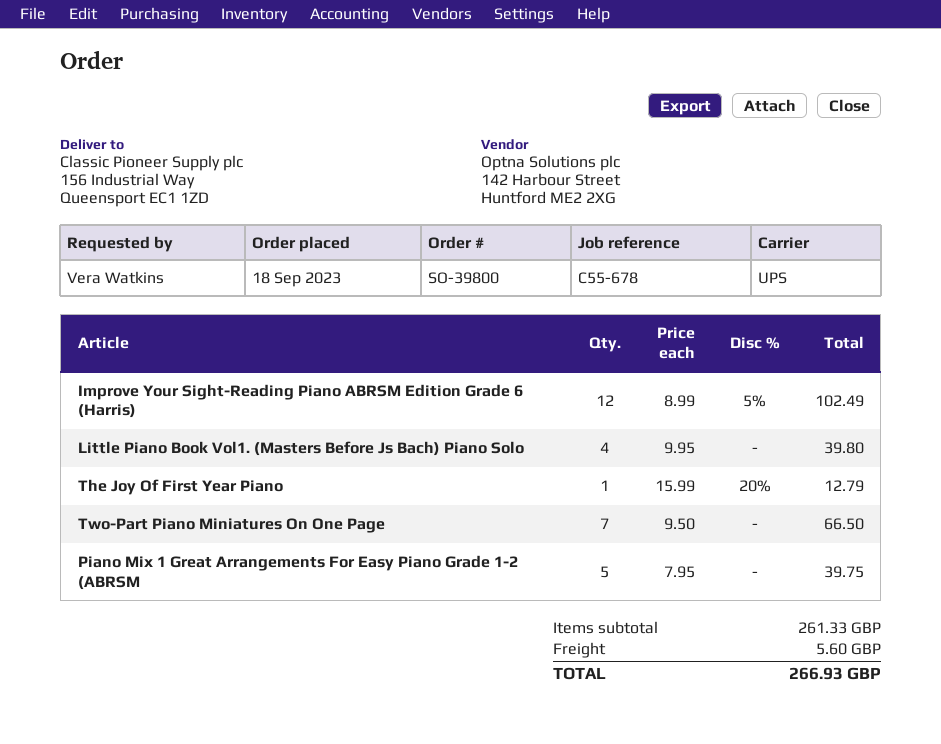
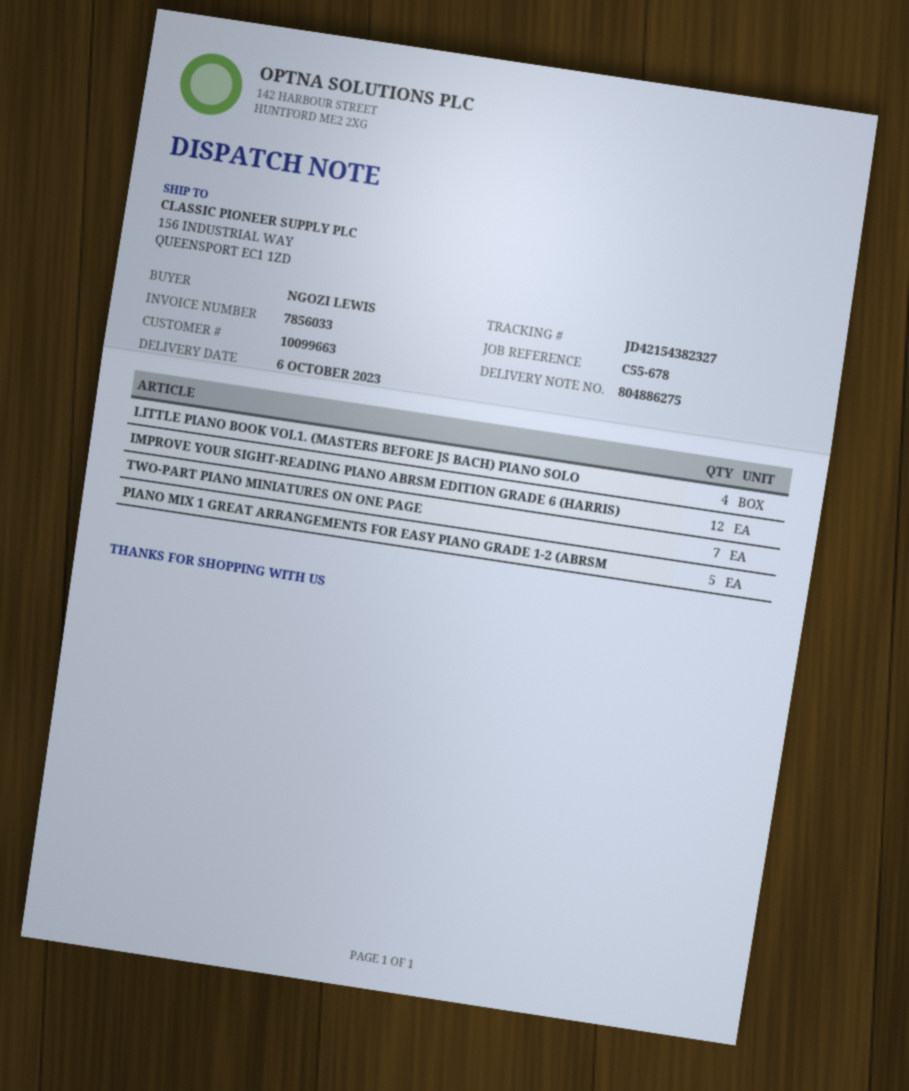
ordered by: Vera Watkins -> NGOZI LEWIS
The Joy Of First Year Piano: 1 -> none

